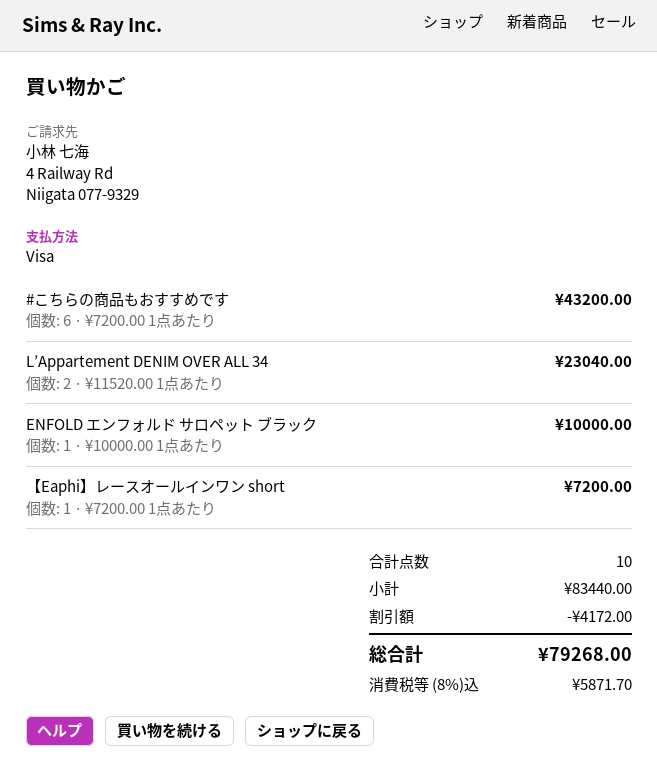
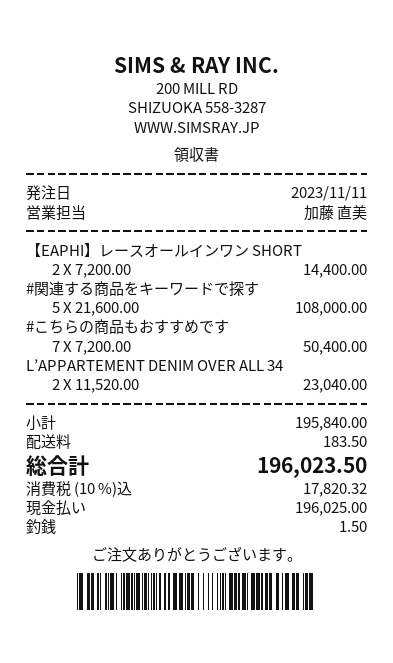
payment method: Visa -> cash
#こちらの商品もおすすめです: 6 x 7200.00 = 43200.00 -> 7 x 7200.00 = 50400.00
ENFOLD エンフォルド サロペット ブラック: 1 x 10000.00 = 10000.00 -> none
【Eaphi】レースオールインワン short: 1 x 7200.00 = 7200.00 -> 2 x 7200.00 = 14400.00
#関連する商品をキーワードで探す: none -> 5 x 21600.00 = 108000.00
subtotal: 83440.00 -> 195840.00
discount: 4172.00 -> none
shipping: none -> 183.50
tax: 8% = 5871.70 -> 10% = 17820.32
total: 79268.00 -> 196023.50

